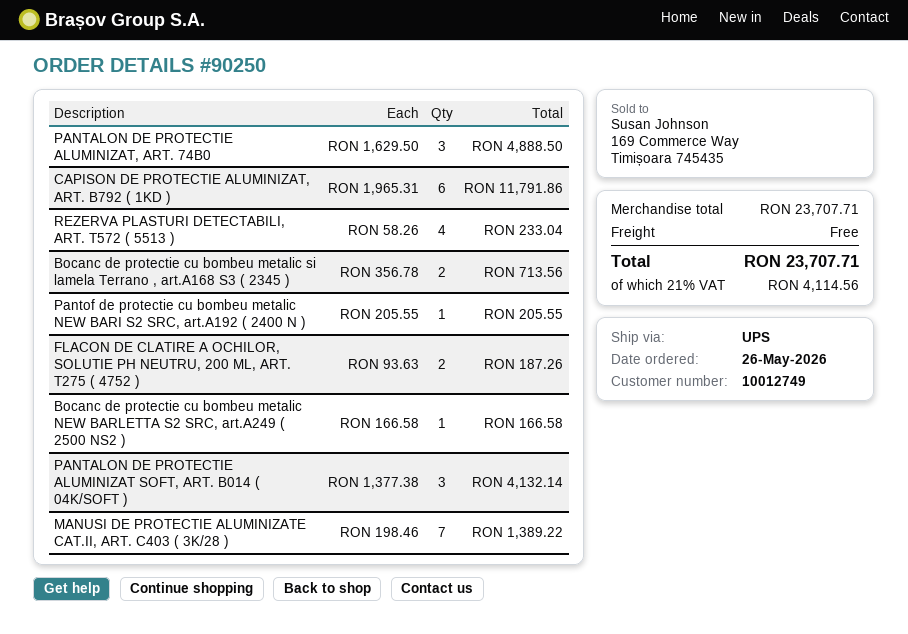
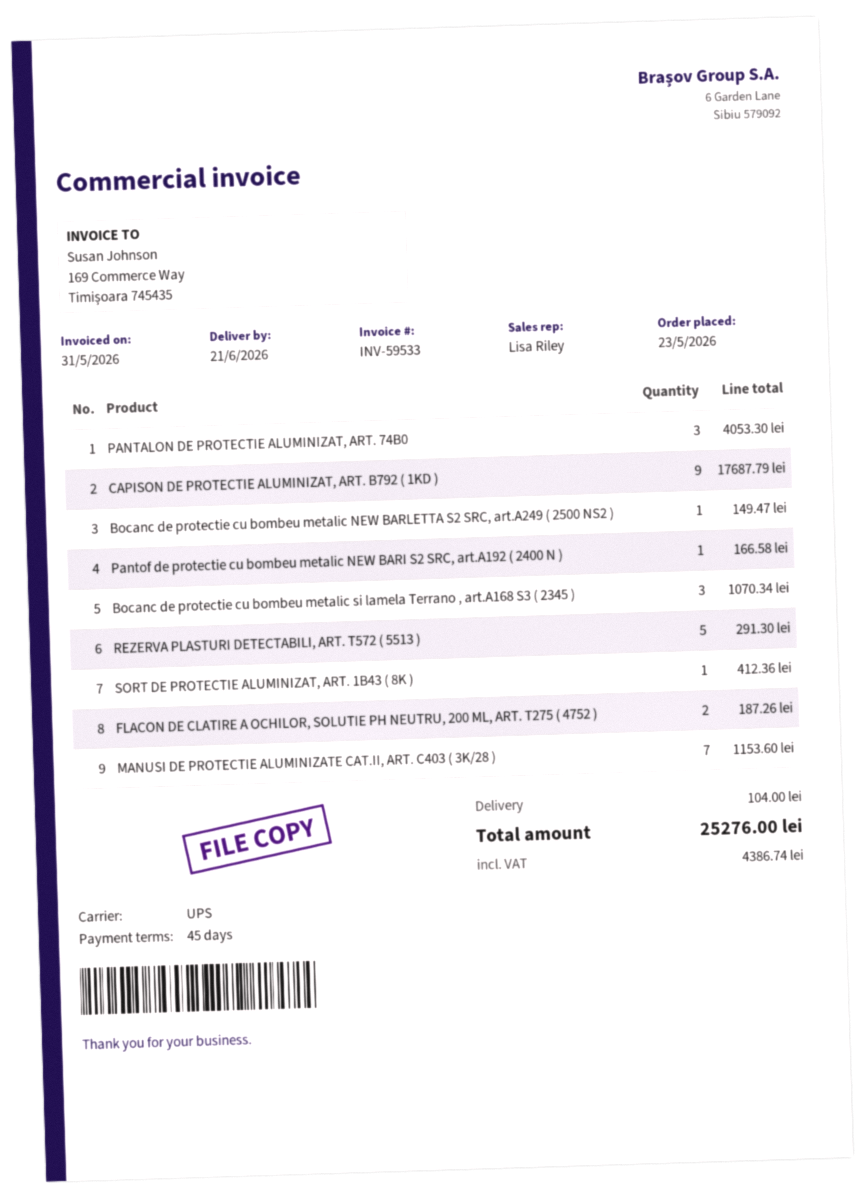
order date: 2026-05-26 -> 2026-05-23
PANTALON DE PROTECTIE ALUMINIZAT, ART. 74B0: 3 for 4888.50 -> 3 for 4053.30
CAPISON DE PROTECTIE ALUMINIZAT, ART. B792 ( 1KD ): 6 for 11791.86 -> 9 for 17687.79
REZERVA PLASTURI DETECTABILI, ART. T572 ( 5513 ): 4 for 233.04 -> 5 for 291.30
Bocanc de protectie cu bombeu metalic si lamela Terrano , art.A168 S3 ( 2345 ): 2 for 713.56 -> 3 for 1070.34
Pantof de protectie cu bombeu metalic NEW BARI S2 SRC, art.A192 ( 2400 N ): 1 for 205.55 -> 1 for 166.58
Bocanc de protectie cu bombeu metalic NEW BARLETTA S2 SRC, art.A249 ( 2500 NS2 ): 1 for 166.58 -> 1 for 149.47
PANTALON DE PROTECTIE ALUMINIZAT SOFT, ART. B014 ( 04K/SOFT ): 3 for 4132.14 -> none
MANUSI DE PROTECTIE ALUMINIZATE CAT.II, ART. C403 ( 3K/28 ): 7 for 1389.22 -> 7 for 1153.60
SORT DE PROTECTIE ALUMINIZAT, ART. 1B43 ( 8K ): none -> 1 for 412.36
shipping: 0.00 -> 104.00
tax: 4114.56 -> 4386.74
total: 23707.71 -> 25276.00

